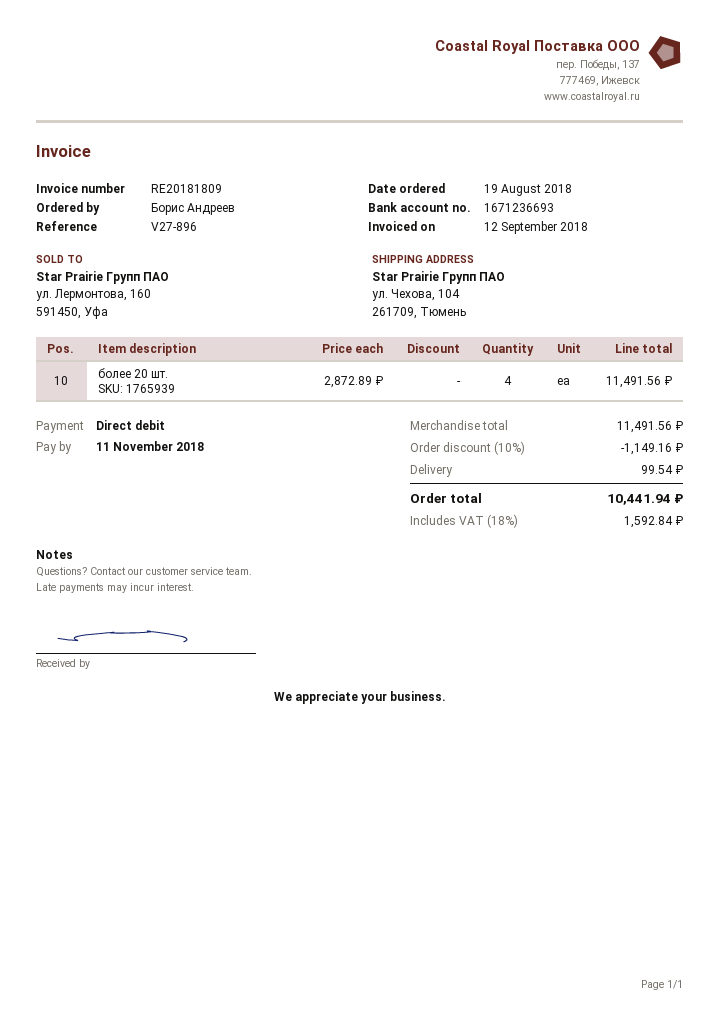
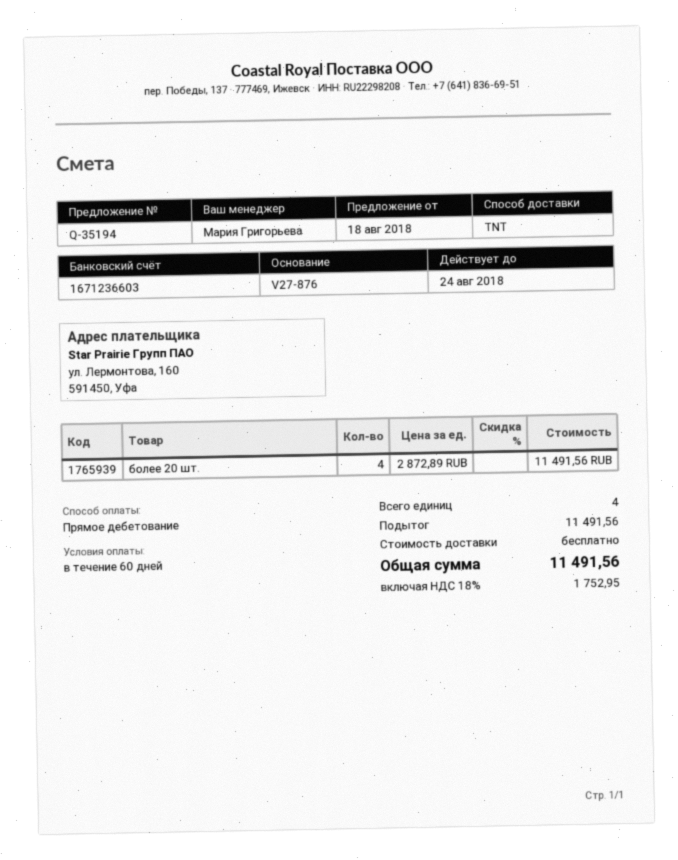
reference: V27-896 -> V27-876
bank account: 1671236693 -> 1671236603
discount: 10% = 1149.16 -> none
shipping: 99.54 -> 0.00
tax: 18% = 1592.84 -> 18% = 1752.95
total: 10441.94 -> 11491.56

